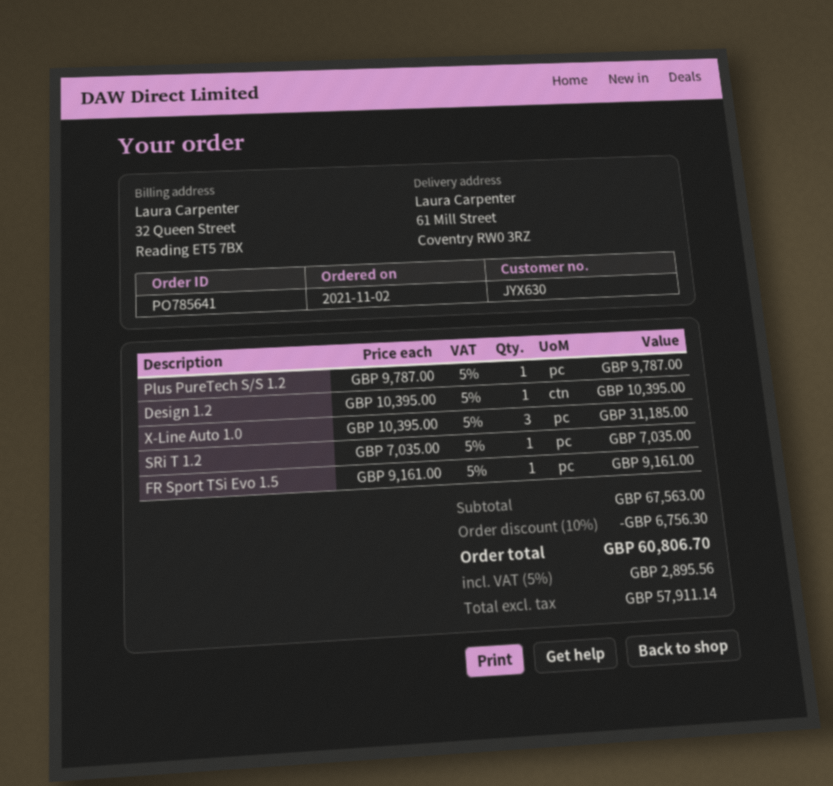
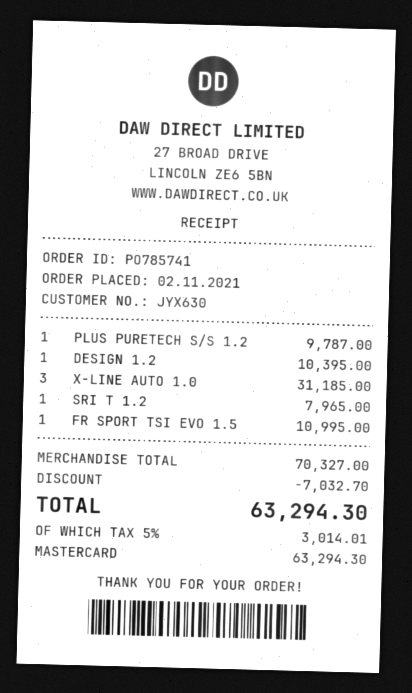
order number: PO785641 -> PO785741
SRi T 1.2: 1 for 7035.00 -> 1 for 7965.00
FR Sport TSi Evo 1.5: 1 for 9161.00 -> 1 for 10995.00
subtotal: 67563.00 -> 70327.00
discount: 6756.30 -> 7032.70
tax: 5% = 2895.56 -> 5% = 3014.01
total: 60806.70 -> 63294.30

